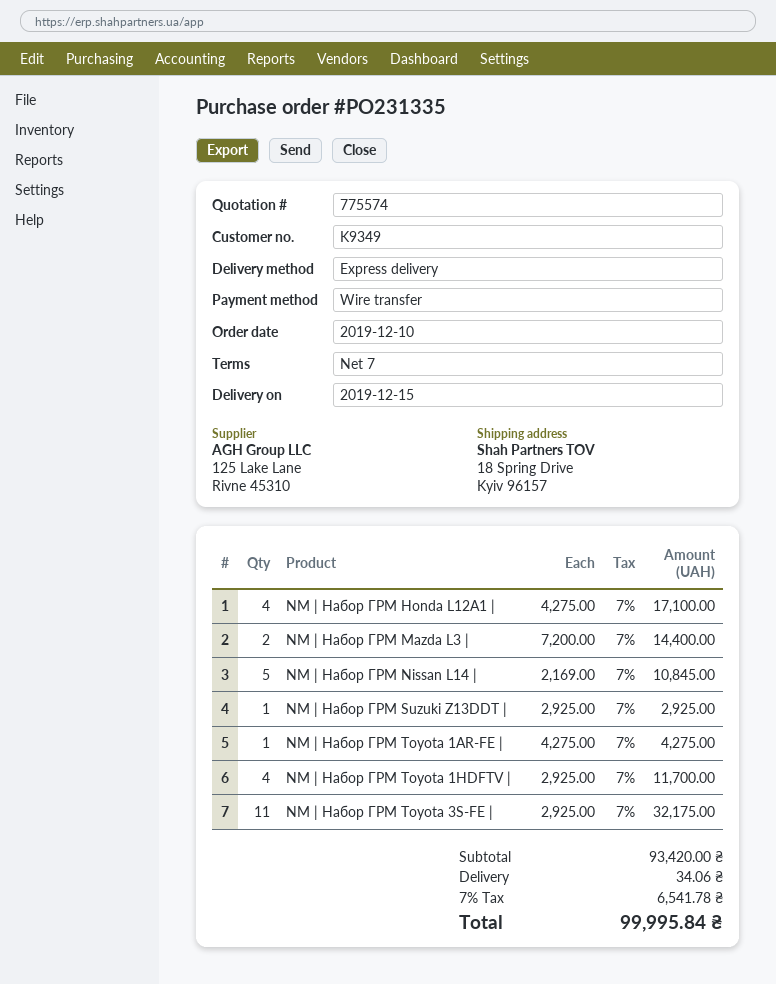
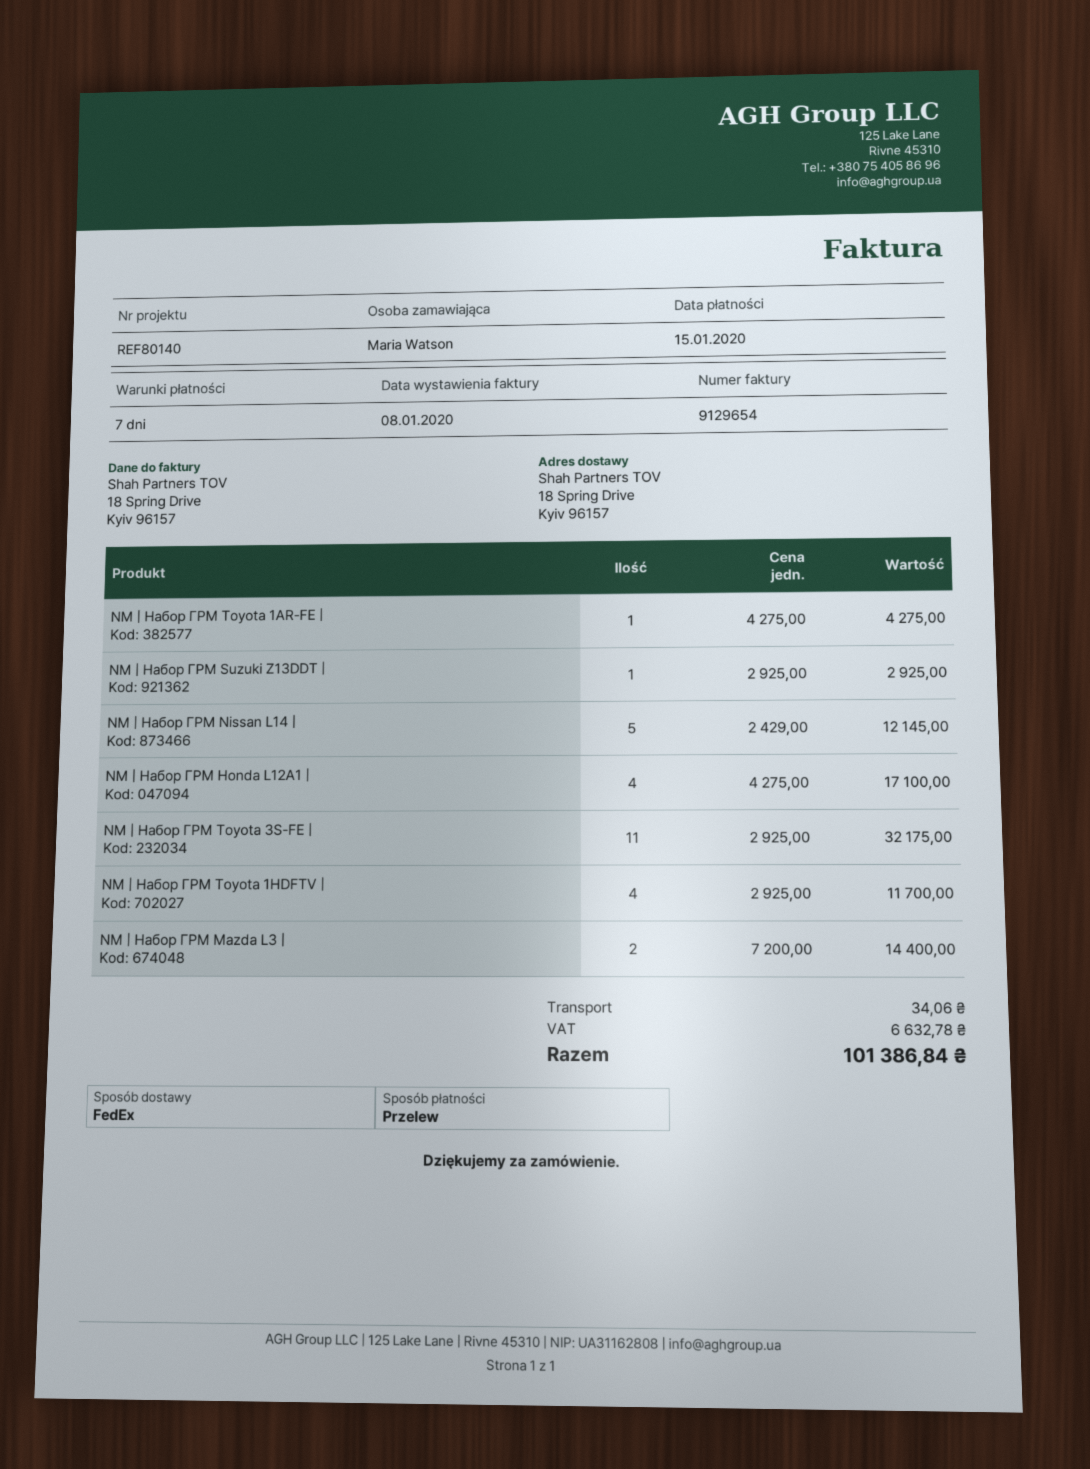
shipping method: express -> FedEx
NM | Набор ГРМ Nissan L14 |: 5 x 2169.00 = 10845.00 -> 5 x 2429.00 = 12145.00
tax: 6541.78 -> 6632.78
total: 99995.84 -> 101386.84

